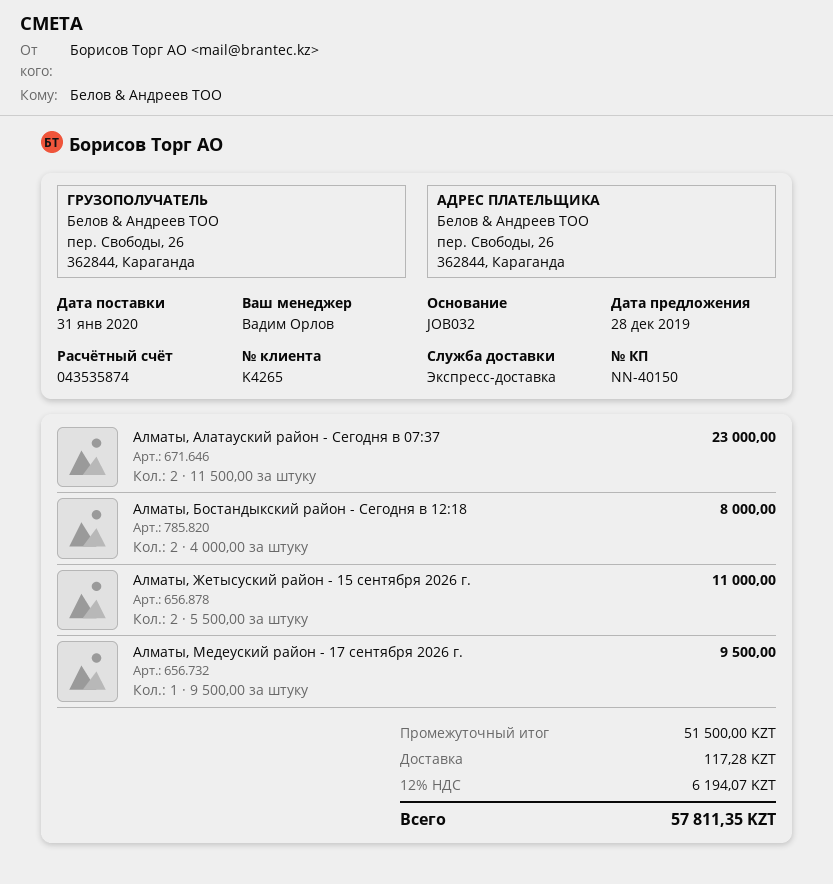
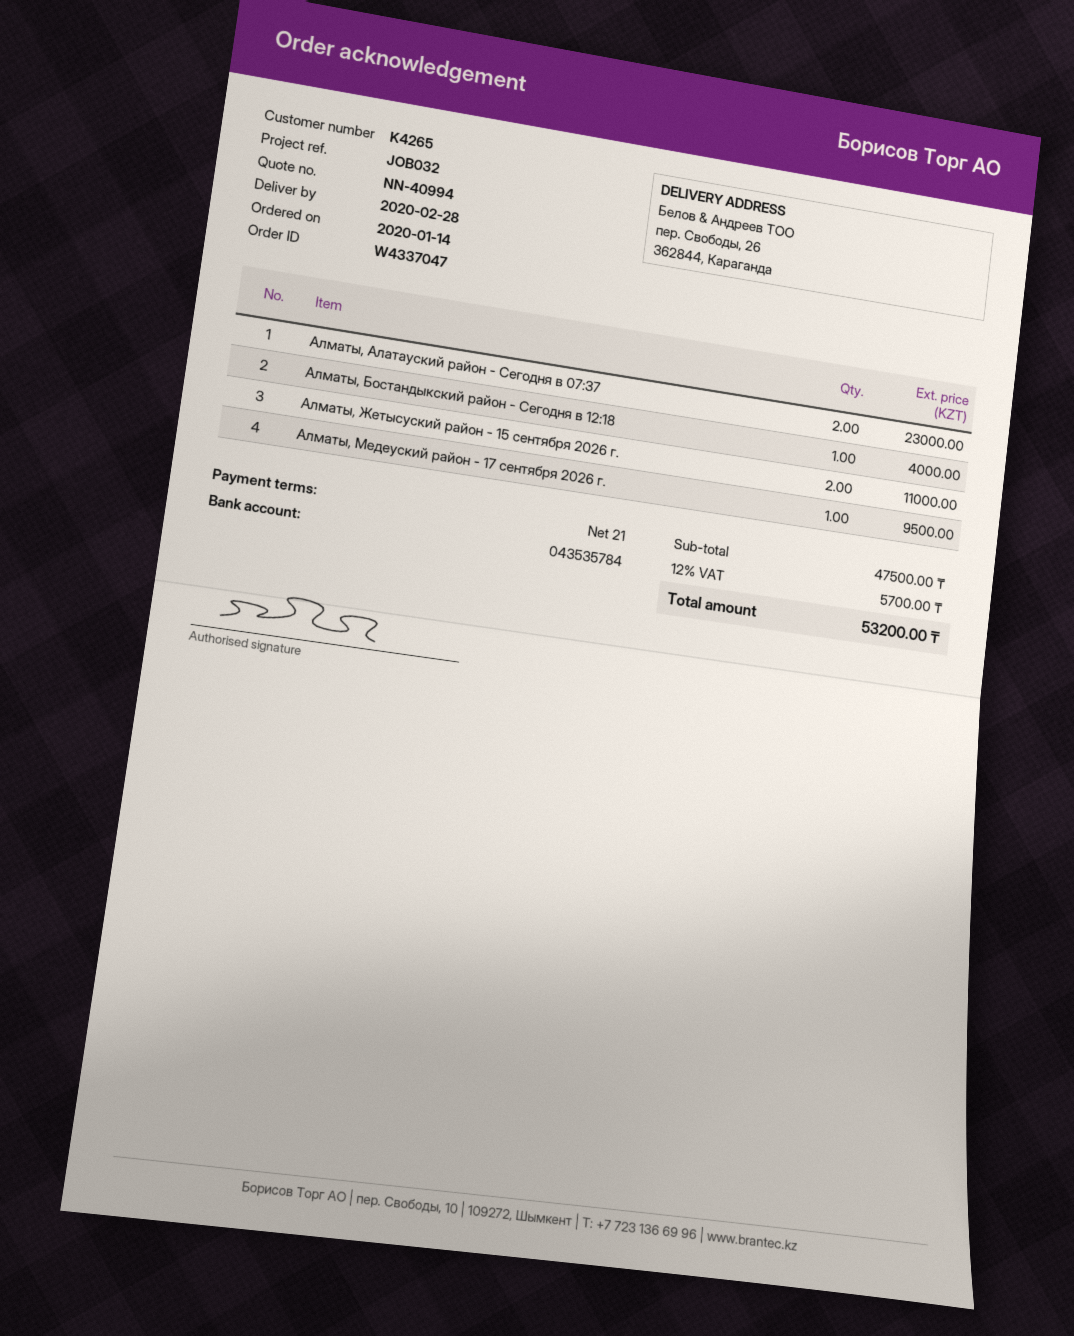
quote number: NN-40150 -> NN-40994
delivery date: 2020-01-31 -> 2020-02-28
bank account: 043535874 -> 043535784
Алматы, Бостандыкский район - Сегодня в 12:18: 2 for 8000.00 -> 1 for 4000.00
subtotal: 51500.00 -> 47500.00
shipping: 117.28 -> none
tax: 12% = 6194.07 -> 12% = 5700.00
total: 57811.35 -> 53200.00

